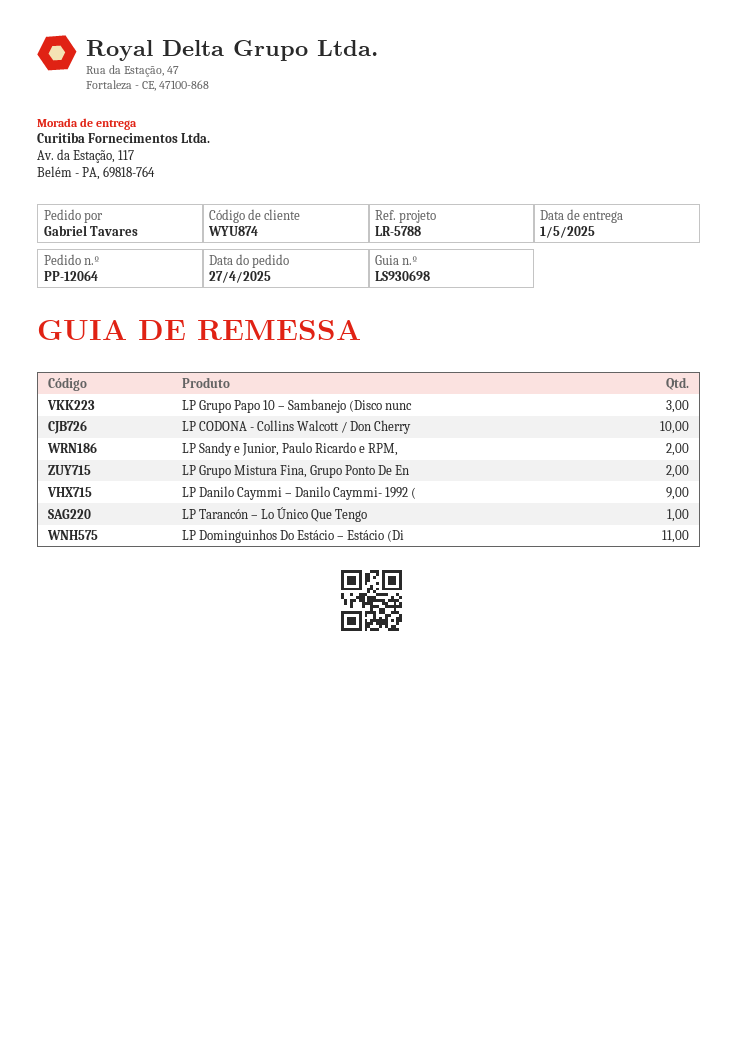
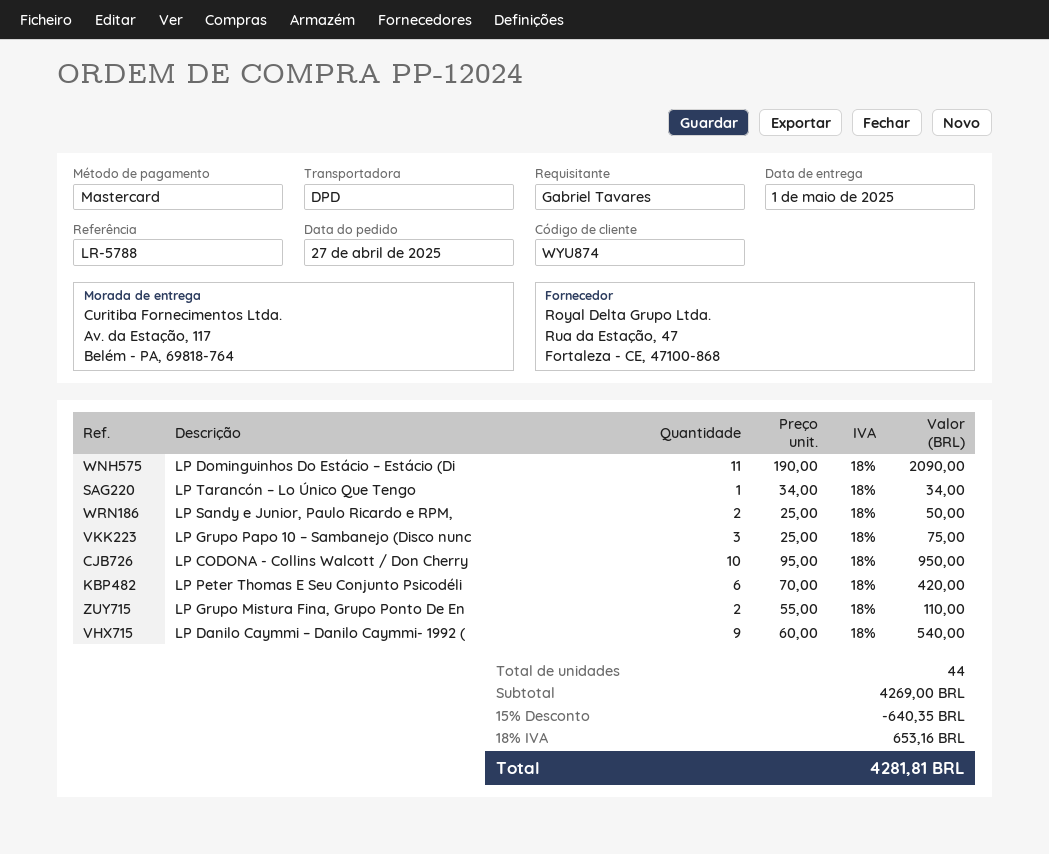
order number: PP-12064 -> PP-12024
LP Peter Thomas E Seu Conjunto Psicodéli: none -> 6

